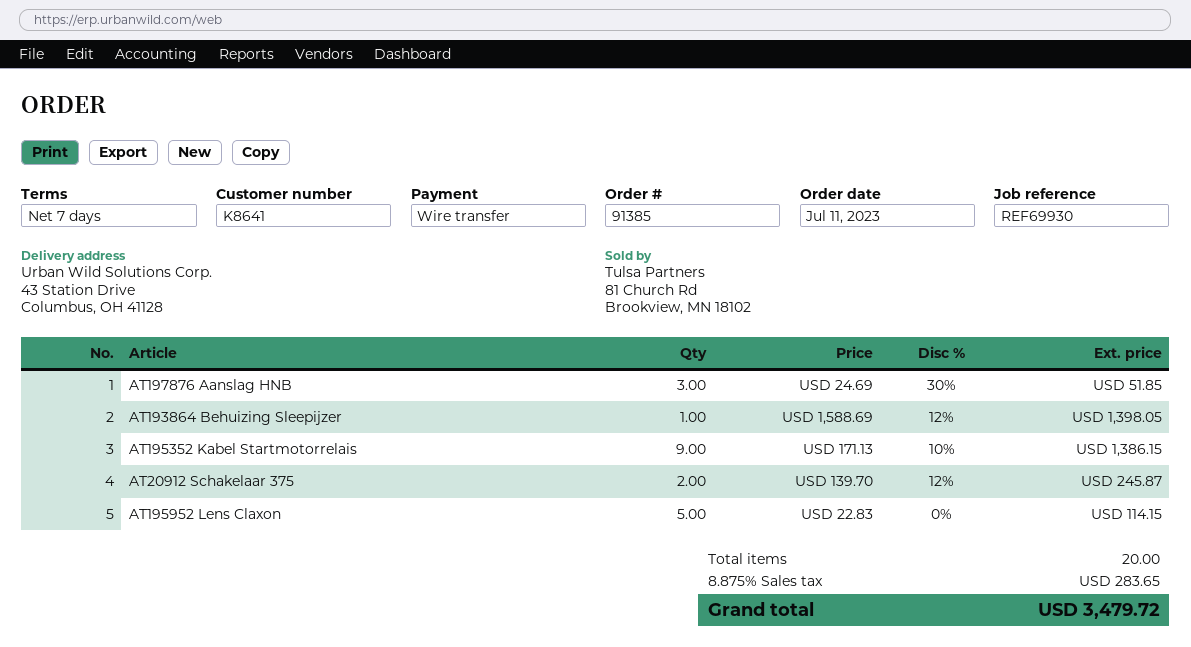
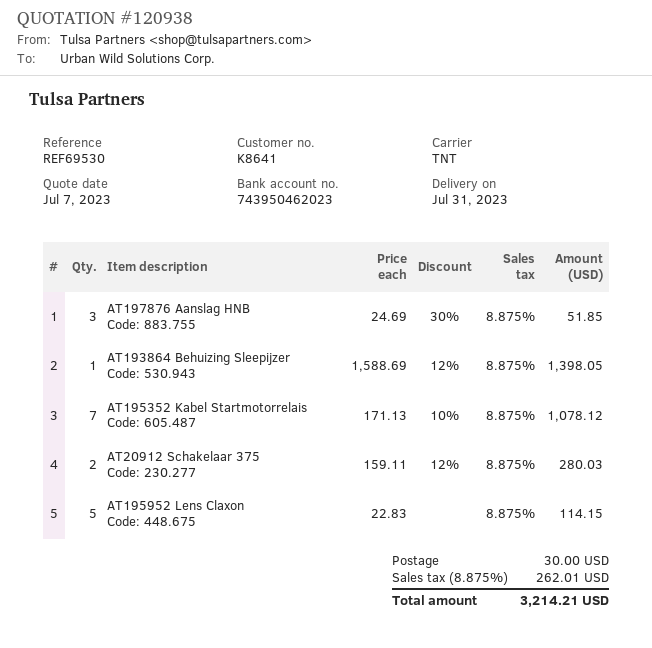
reference: REF69930 -> REF69530
AT195352 Kabel Startmotorrelais: 9 x 171.13 - 10% = 1386.15 -> 7 x 171.13 - 10% = 1078.12
AT20912 Schakelaar 375: 2 x 139.70 - 12% = 245.87 -> 2 x 159.11 - 12% = 280.03
shipping: none -> 30.00
tax: 8.875% = 283.65 -> 8.875% = 262.01
total: 3479.72 -> 3214.21

